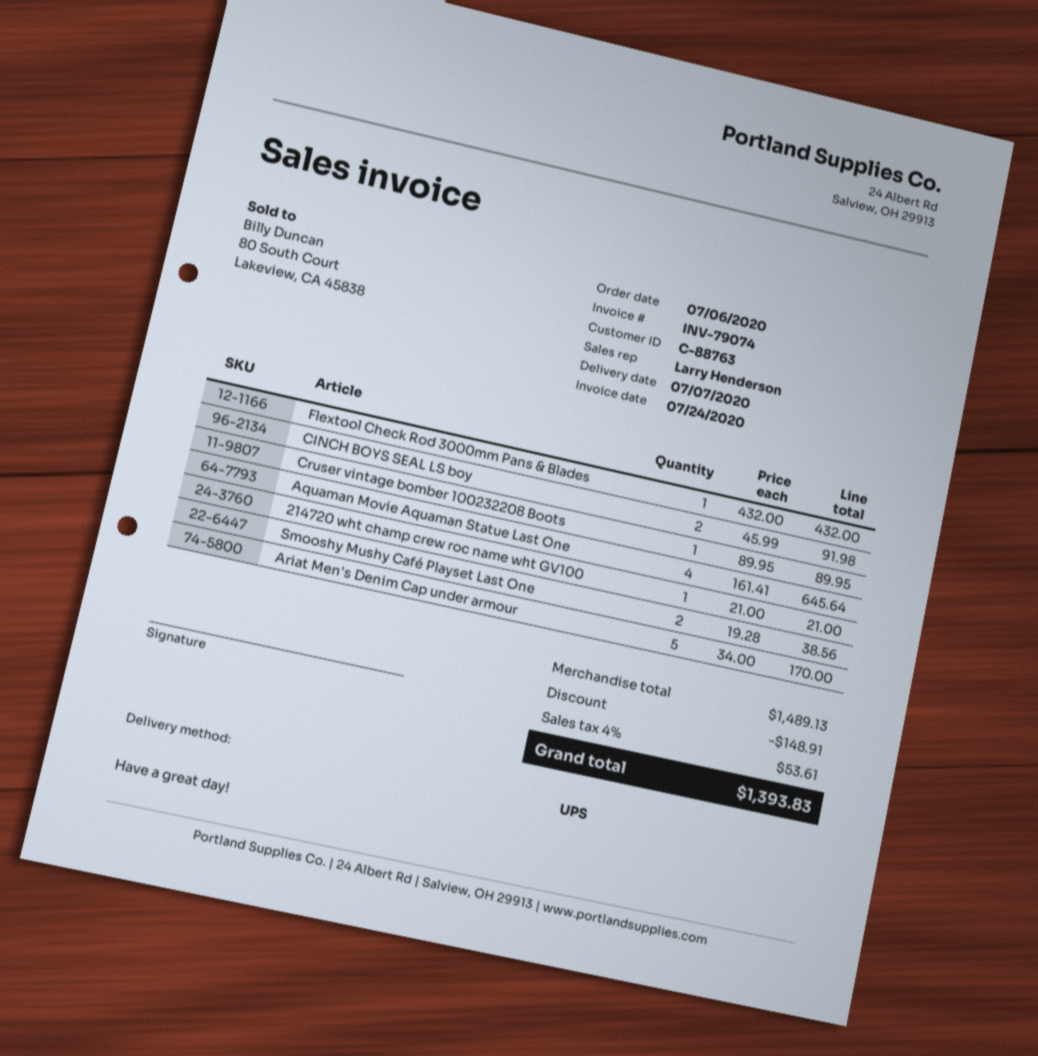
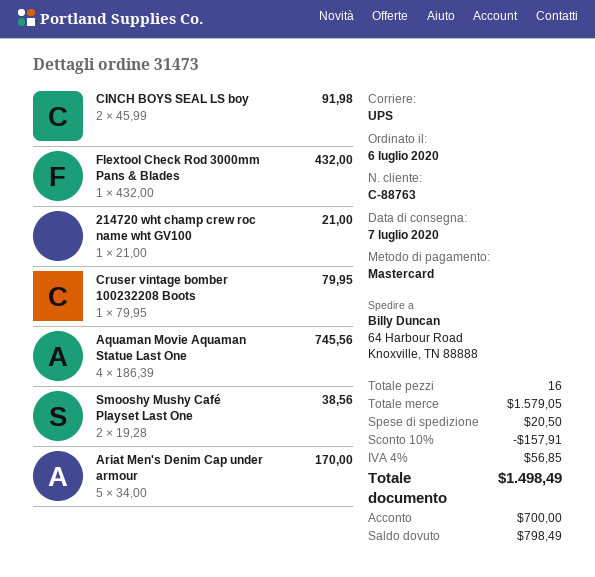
Cruser vintage bomber 100232208 Boots: 1 x 89.95 = 89.95 -> 1 x 79.95 = 79.95
Aquaman Movie Aquaman Statue Last One: 4 x 161.41 = 645.64 -> 4 x 186.39 = 745.56
subtotal: 1489.13 -> 1579.05
discount: 148.91 -> 157.91
shipping: none -> 20.50
tax: 4% = 53.61 -> 4% = 56.85
total: 1393.83 -> 1498.49

